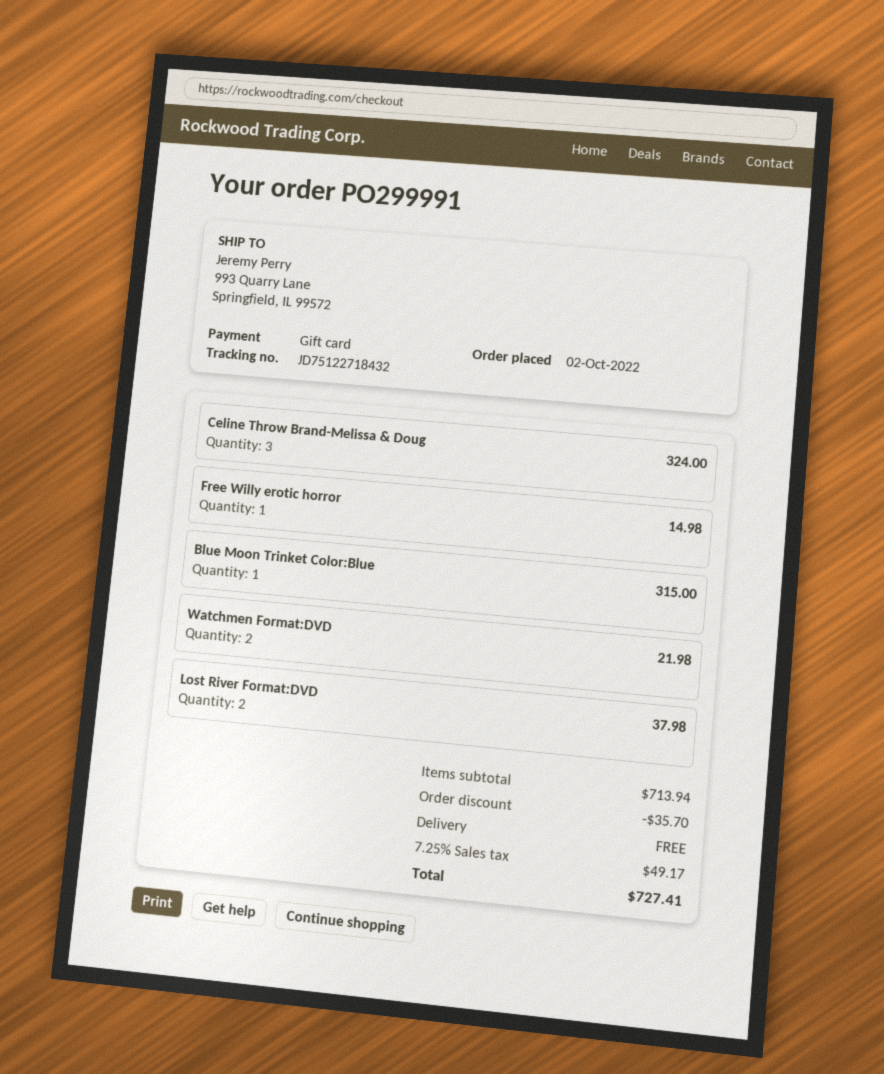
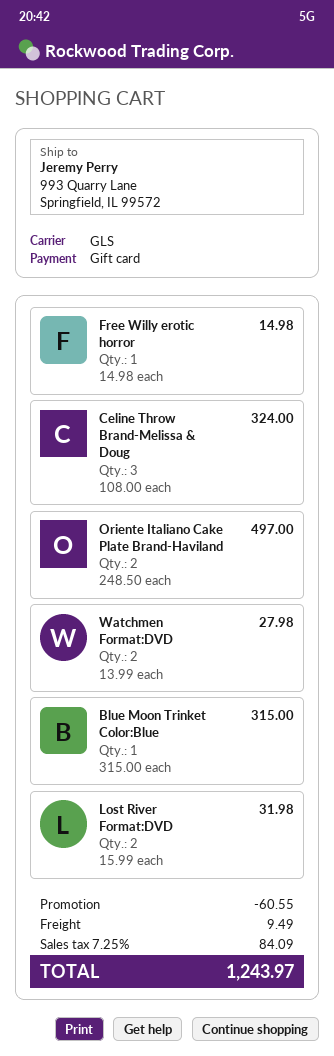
Watchmen Format:DVD: 2 for 21.98 -> 2 for 27.98
Lost River Format:DVD: 2 for 37.98 -> 2 for 31.98
Oriente Italiano Cake Plate Brand-Haviland: none -> 2 for 497.00
discount: 35.70 -> 60.55
shipping: 0.00 -> 9.49
tax: 7.25% = 49.17 -> 7.25% = 84.09
total: 727.41 -> 1243.97

